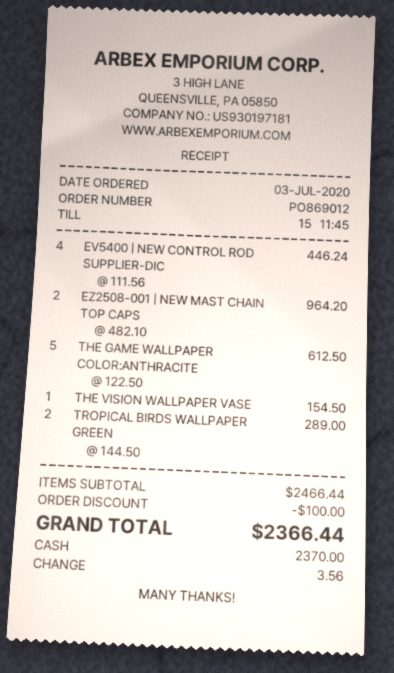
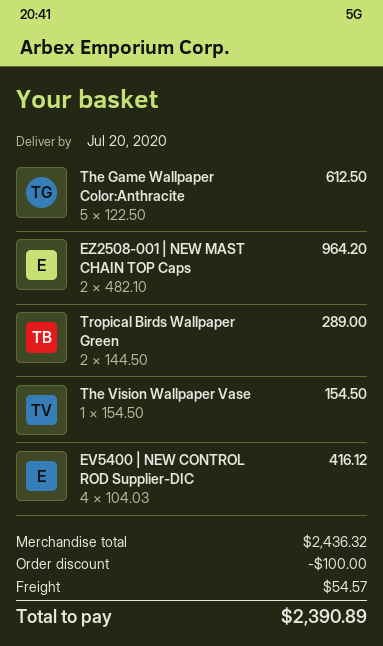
EV5400 | NEW CONTROL ROD SUPPLIER-DIC: 4 x 111.56 = 446.24 -> 4 x 104.03 = 416.12
subtotal: 2466.44 -> 2436.32
shipping: none -> 54.57
total: 2366.44 -> 2390.89

